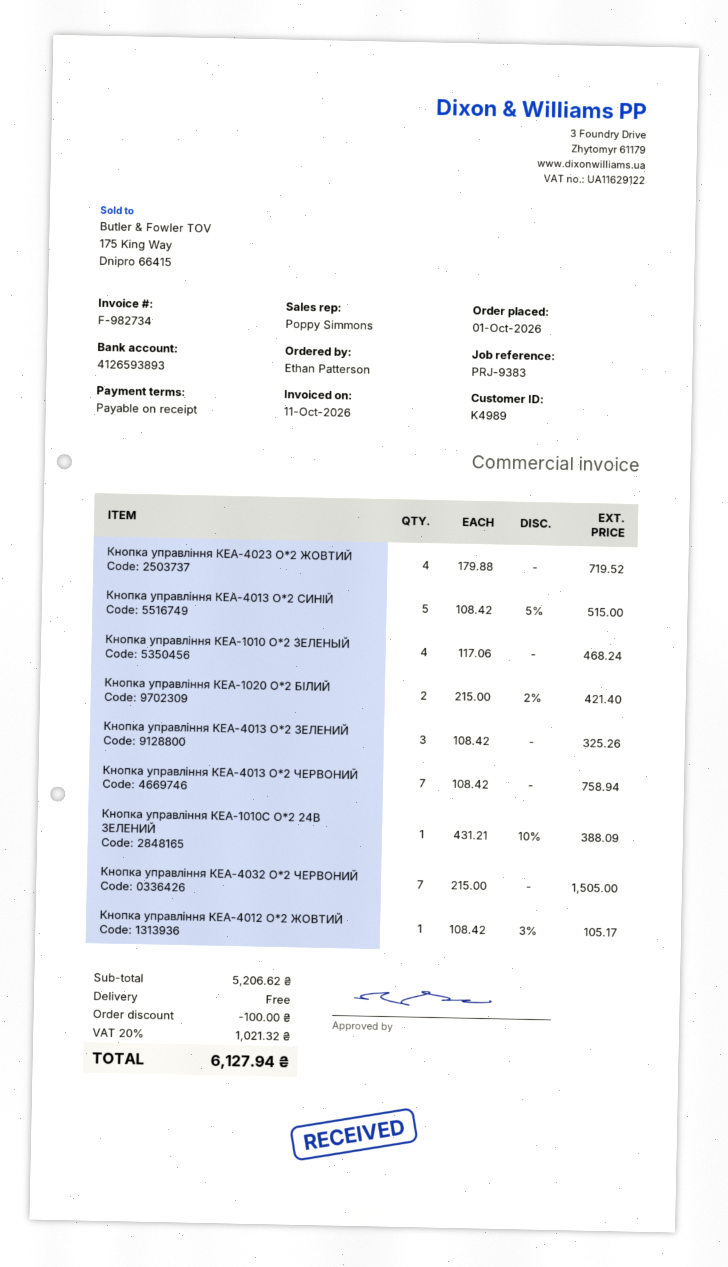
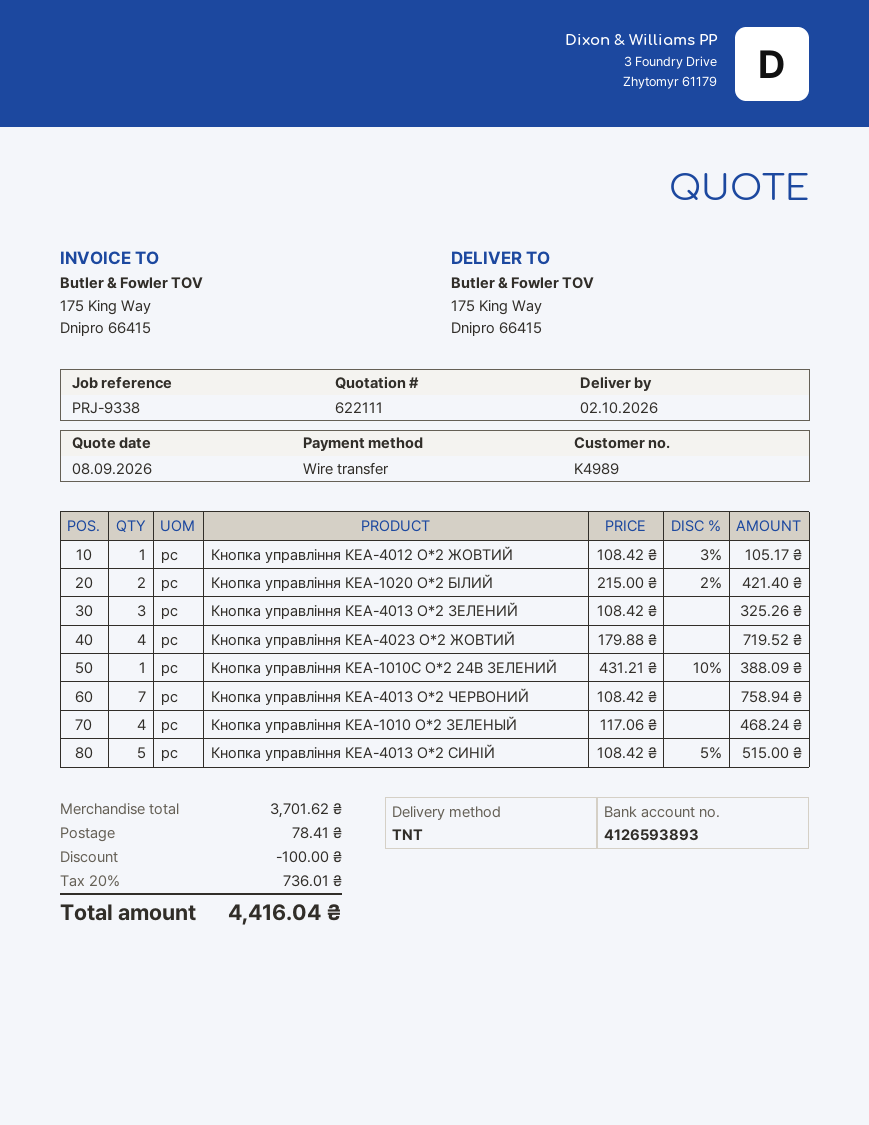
reference: PRJ-9383 -> PRJ-9338
Кнопка управління КЕА-4032 О*2 ЧЕРВОНИЙ: 7 x 215.00 = 1505.00 -> none
subtotal: 5206.62 -> 3701.62
shipping: 0.00 -> 78.41
tax: 20% = 1021.32 -> 20% = 736.01
total: 6127.94 -> 4416.04

